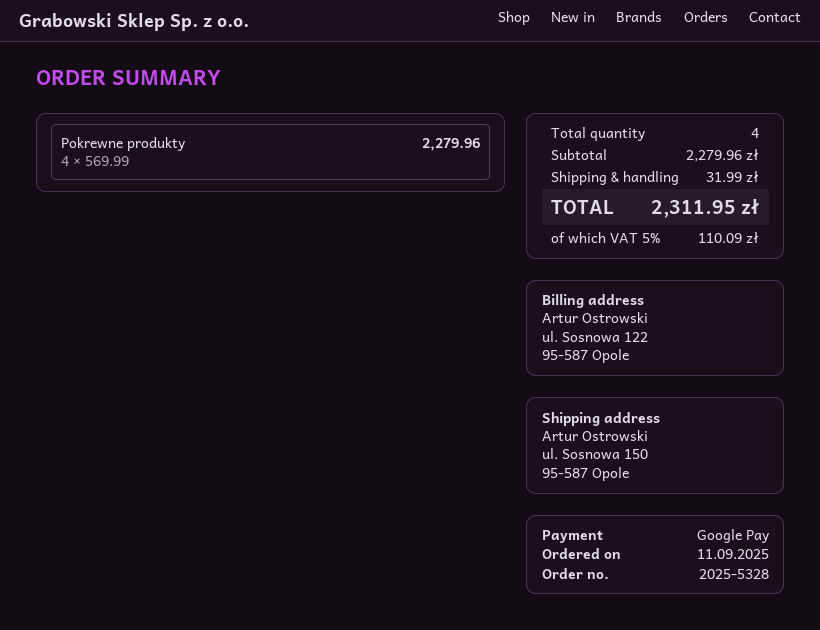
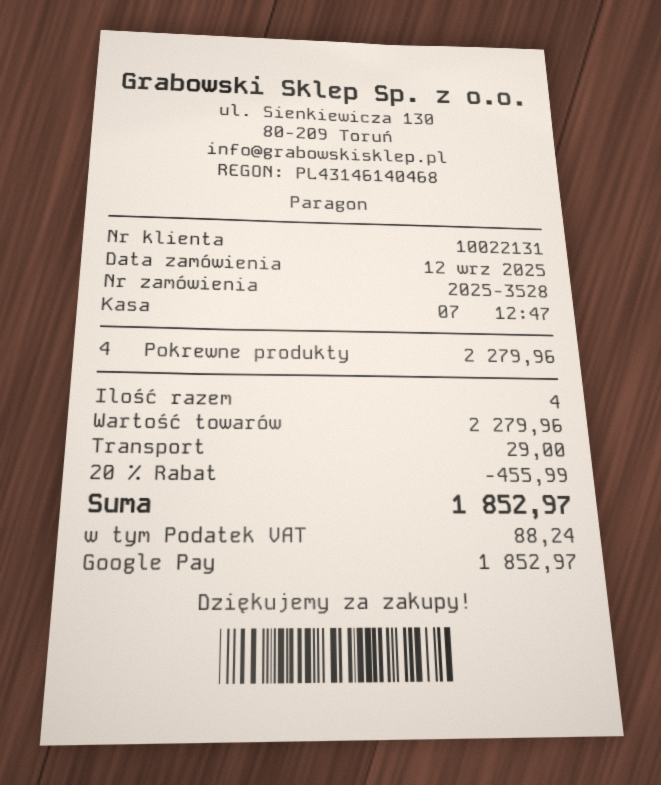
order number: 2025-5328 -> 2025-3528
order date: 2025-09-11 -> 2025-09-12
discount: none -> 20% = 455.99
shipping: 31.99 -> 29.00
tax: 110.09 -> 88.24
total: 2311.95 -> 1852.97

